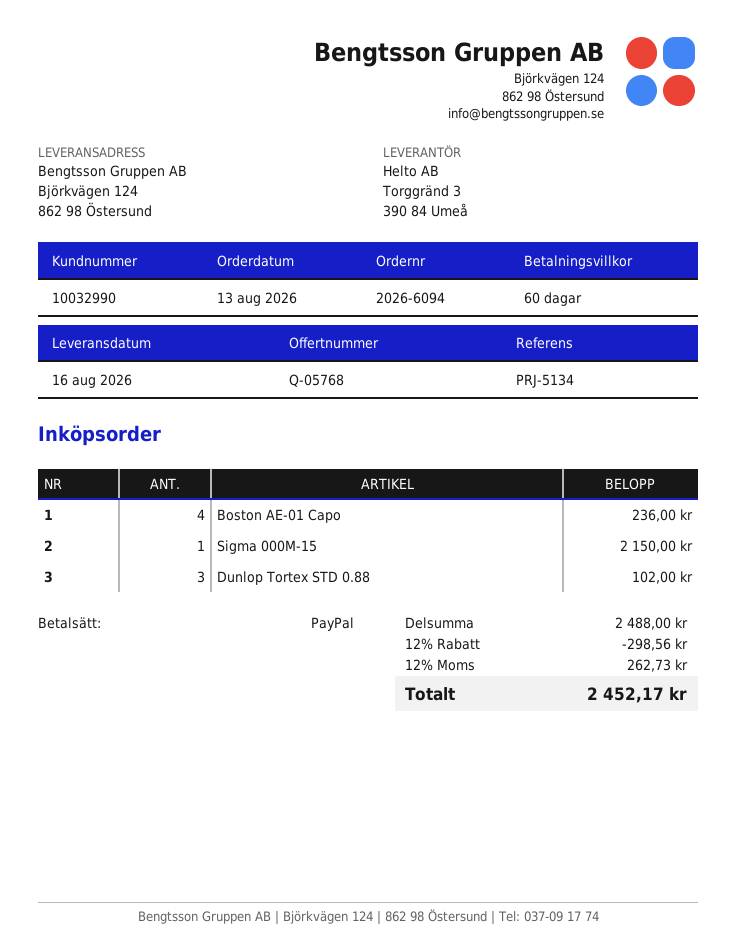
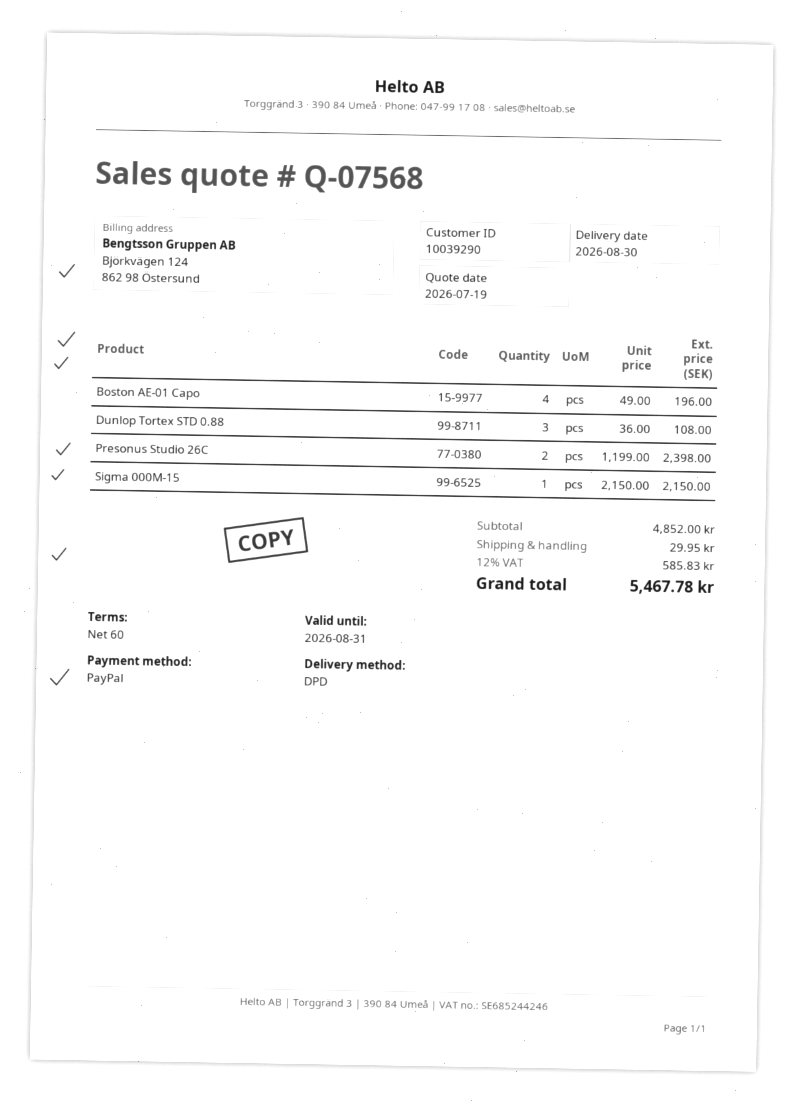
quote number: Q-05768 -> Q-07568
delivery date: 2026-08-16 -> 2026-08-30
customer number: 10032990 -> 10039290
Boston AE-01 Capo: 4 for 236.00 -> 4 for 196.00
Dunlop Tortex STD 0.88: 3 for 102.00 -> 3 for 108.00
Presonus Studio 26C: none -> 2 for 2398.00
subtotal: 2488.00 -> 4852.00
discount: 12% = 298.56 -> none
shipping: none -> 29.95
tax: 12% = 262.73 -> 12% = 585.83
total: 2452.17 -> 5467.78

